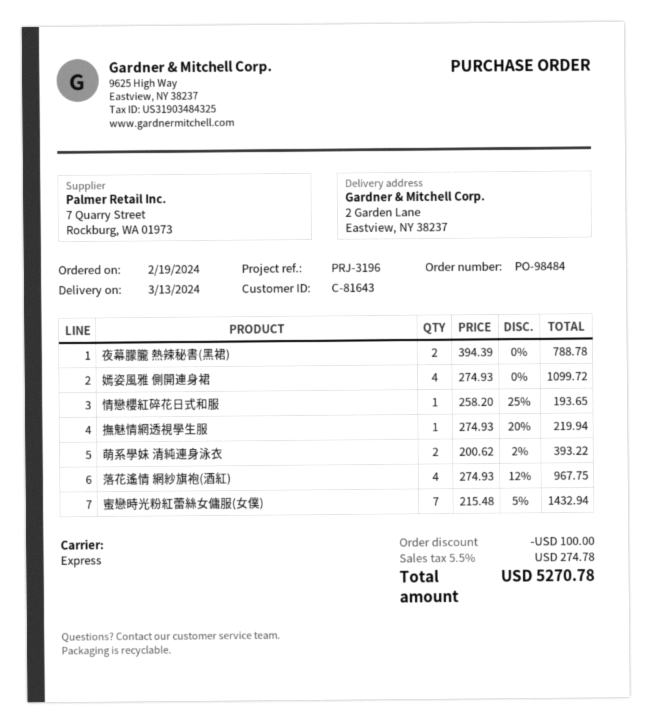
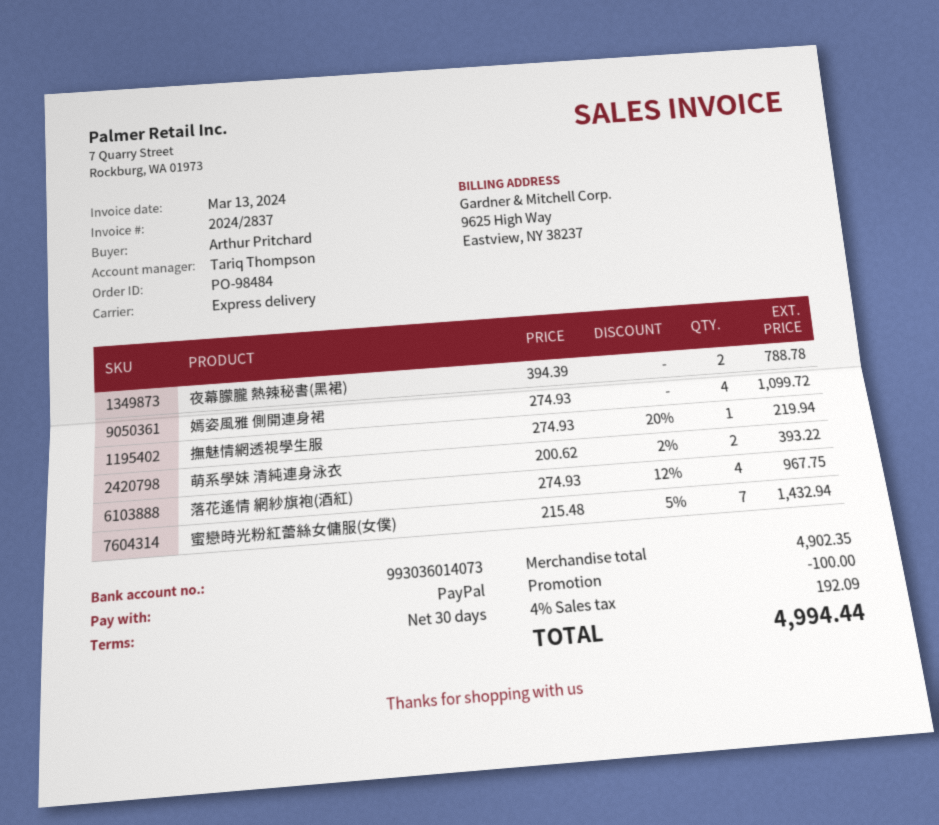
情戀櫻紅碎花日式和服: 1 x 258.20 - 25% = 193.65 -> none
tax: 5.5% = 274.78 -> 4% = 192.09
total: 5270.78 -> 4994.44

